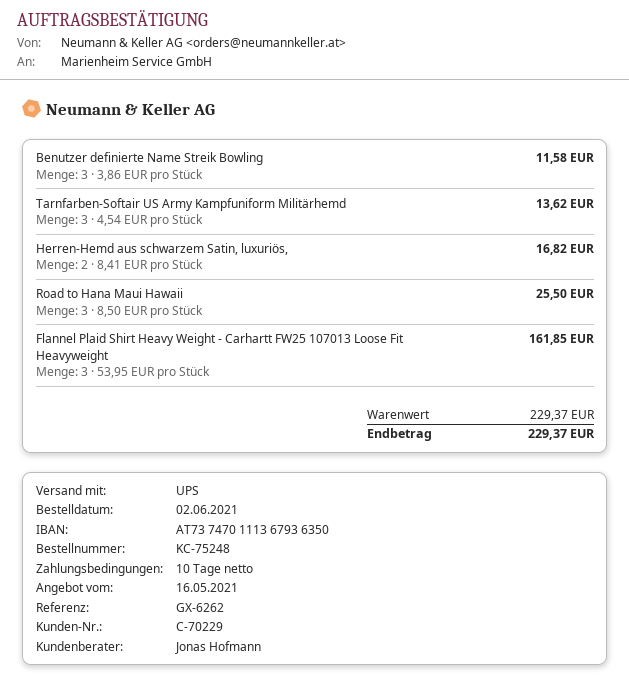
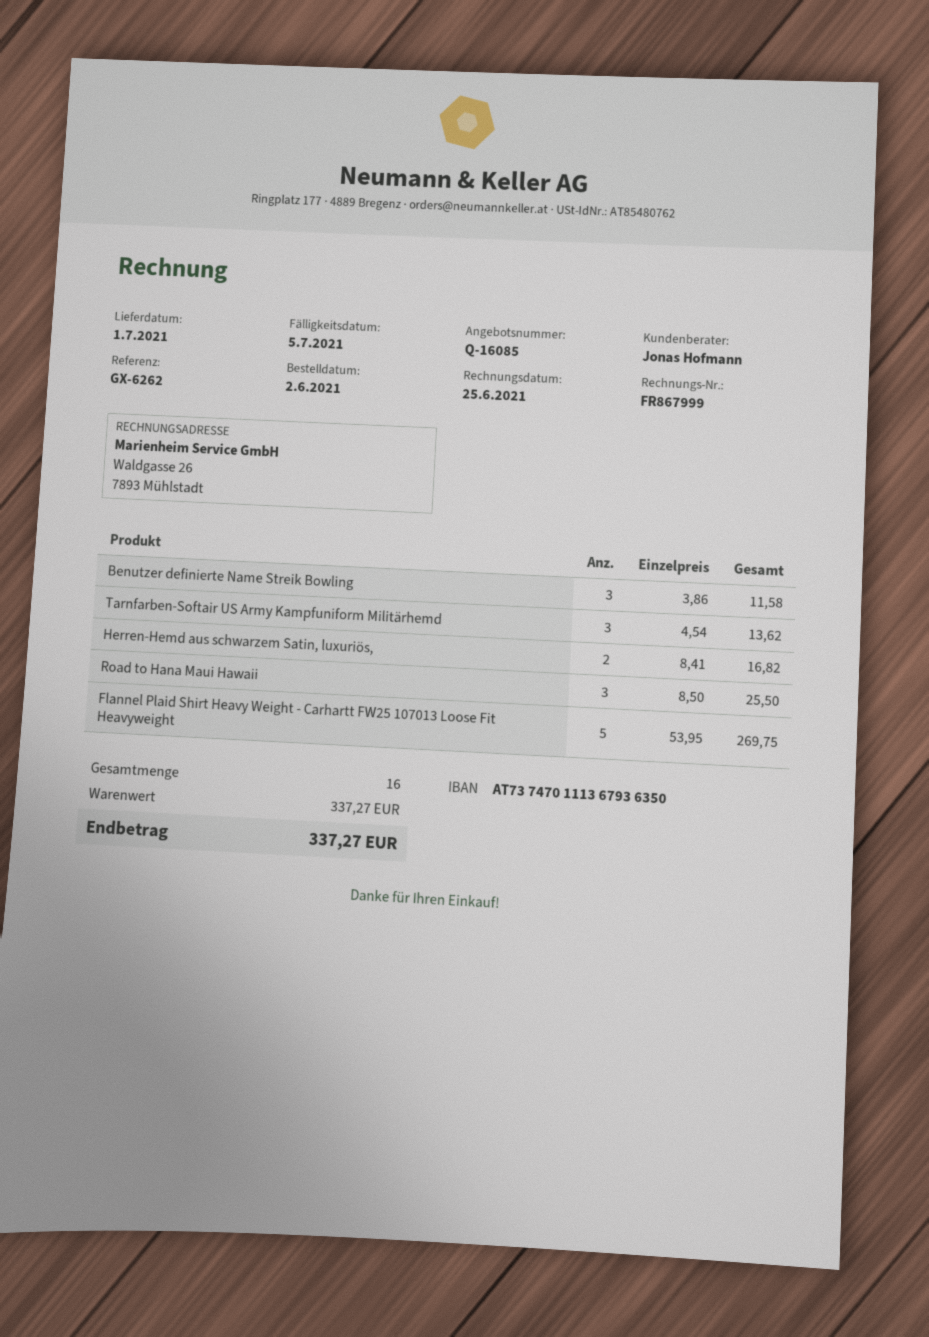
Flannel Plaid Shirt Heavy Weight - Carhartt FW25 107013 Loose Fit Heavyweight: 3 x 53.95 = 161.85 -> 5 x 53.95 = 269.75
subtotal: 229.37 -> 337.27
total: 229.37 -> 337.27

